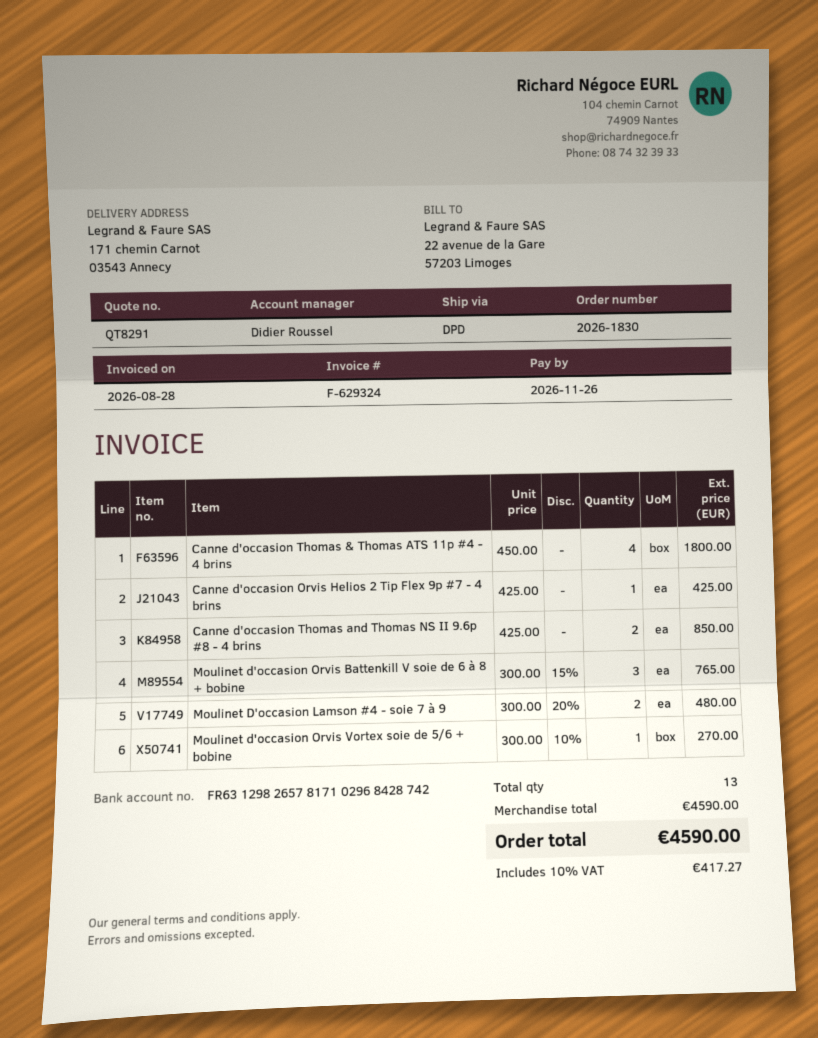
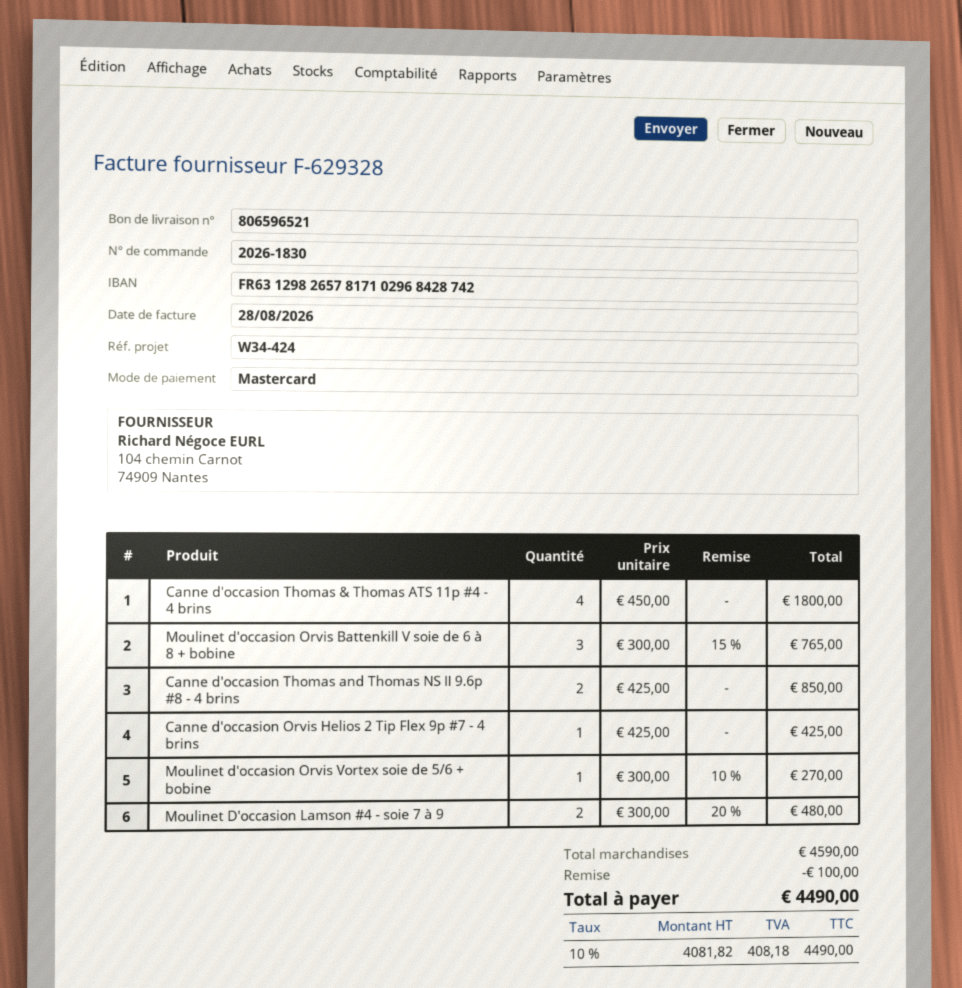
invoice number: F-629324 -> F-629328
discount: none -> 100.00
tax: 10% = 417.27 -> 10% = 408.18
total: 4590.00 -> 4490.00

